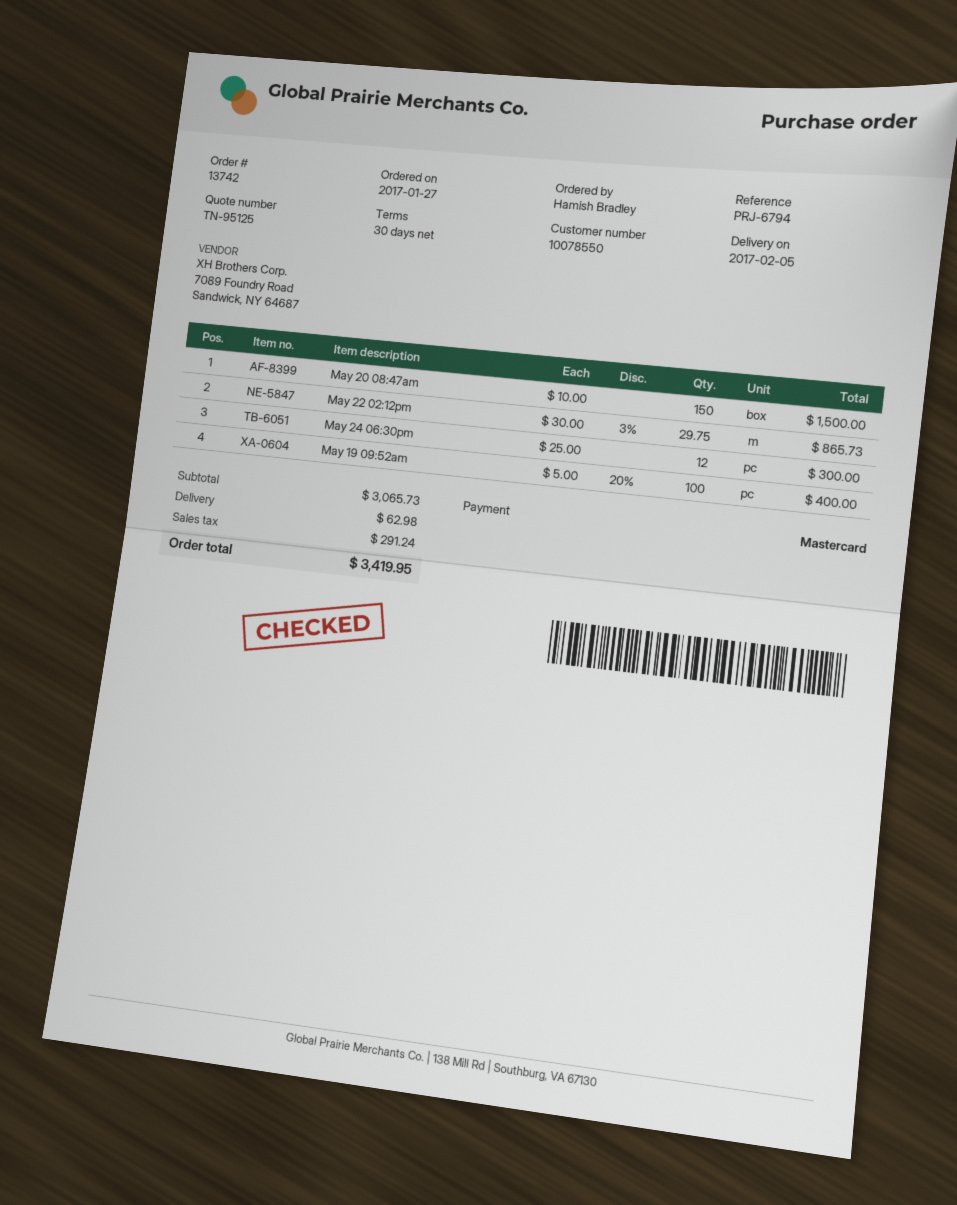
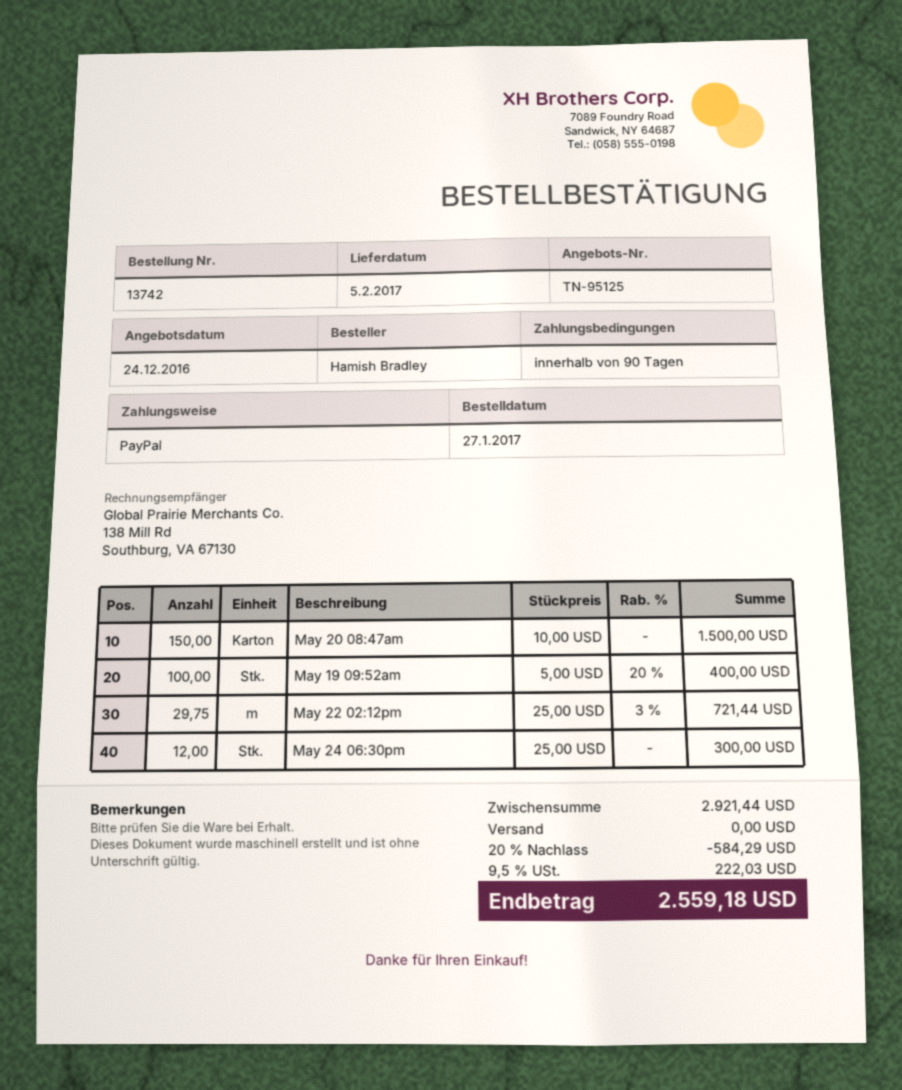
payment terms: 30 days -> 90 days
payment method: Mastercard -> PayPal
May 22 02:12pm: 29.75 x 30.00 - 3% = 865.73 -> 29.75 x 25.00 - 3% = 721.44
subtotal: 3065.73 -> 2921.44
discount: none -> 20% = 584.29
shipping: 62.98 -> 0.00
tax: 291.24 -> 222.03
total: 3419.95 -> 2559.18

